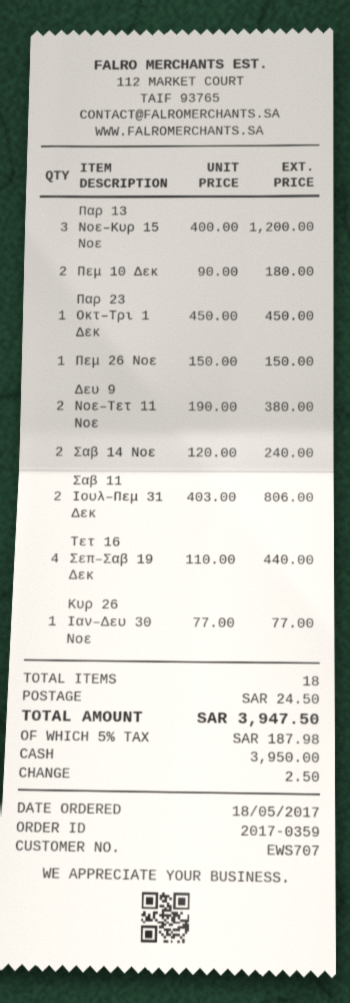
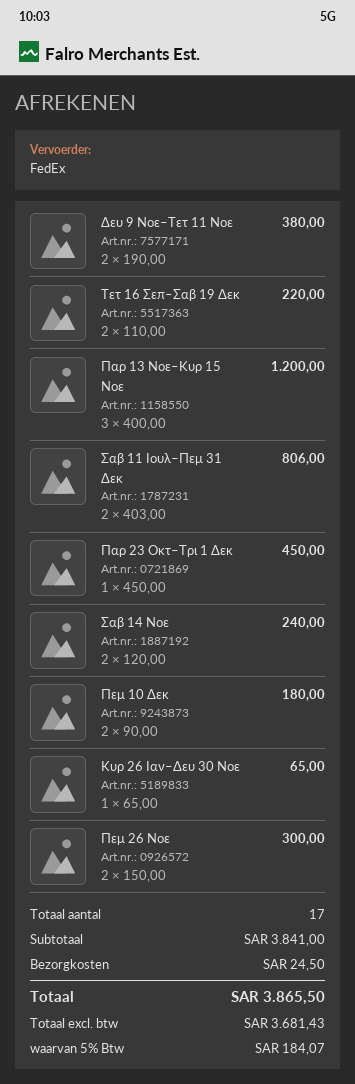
Πεμ 26 Νοε: 1 x 150.00 = 150.00 -> 2 x 150.00 = 300.00
Τετ 16 Σεπ–Σαβ 19 Δεκ: 4 x 110.00 = 440.00 -> 2 x 110.00 = 220.00
Κυρ 26 Ιαν–Δευ 30 Νοε: 1 x 77.00 = 77.00 -> 1 x 65.00 = 65.00
total quantity: 18 -> 17
tax: 5% = 187.98 -> 5% = 184.07
total: 3947.50 -> 3865.50

